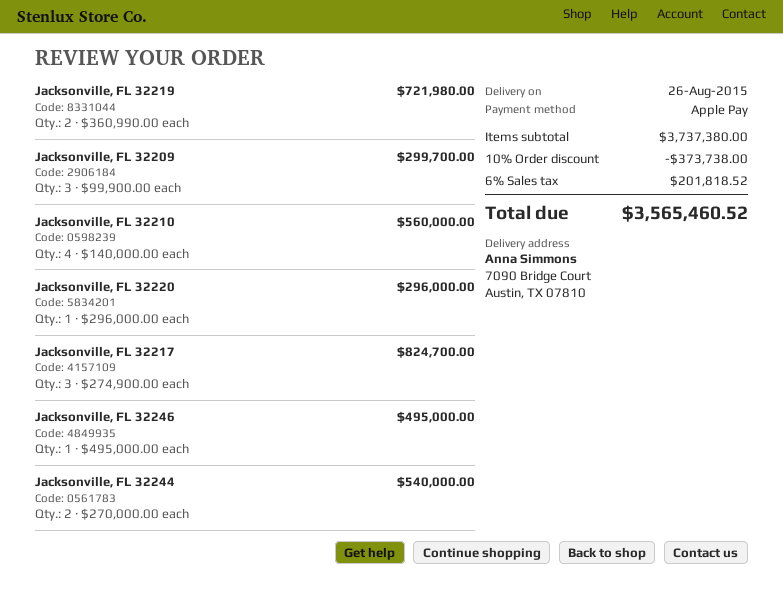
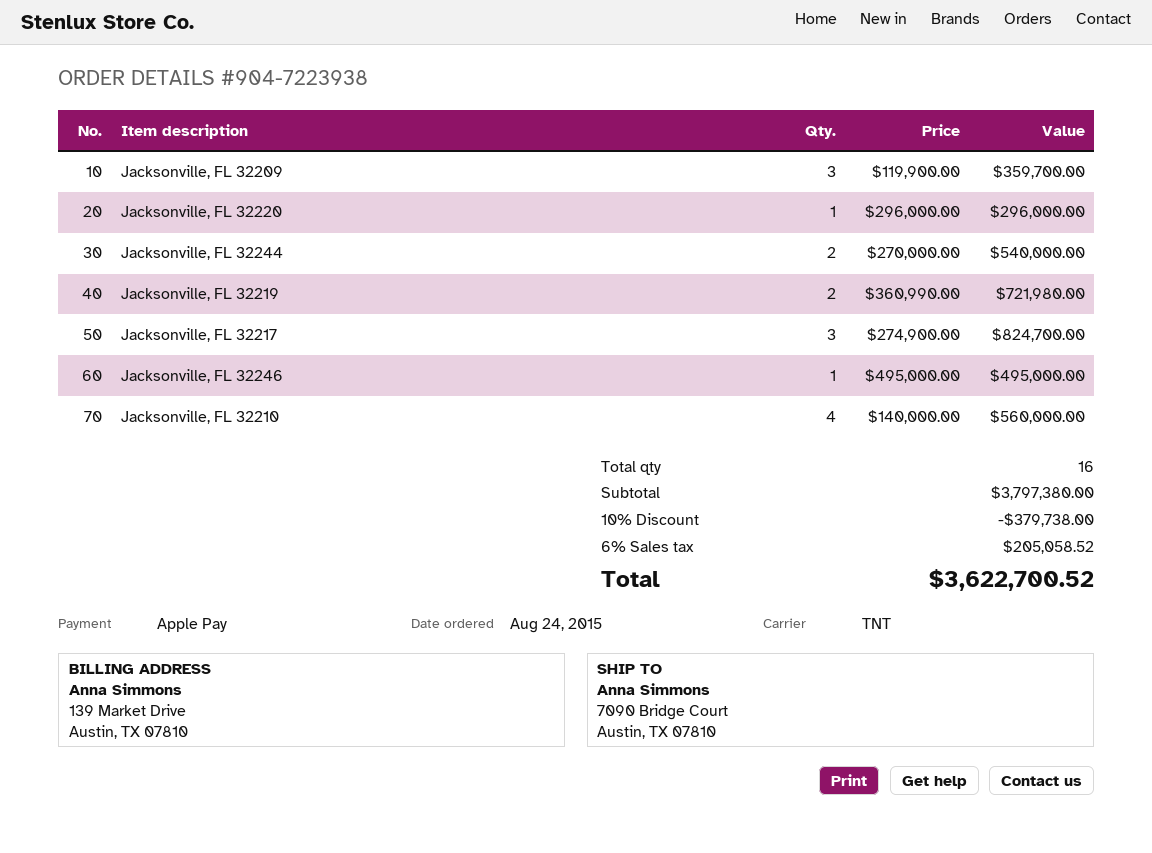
Jacksonville, FL 32209: 3 x 99900.00 = 299700.00 -> 3 x 119900.00 = 359700.00
subtotal: 3737380.00 -> 3797380.00
discount: 10% = 373738.00 -> 10% = 379738.00
tax: 6% = 201818.52 -> 6% = 205058.52
total: 3565460.52 -> 3622700.52

